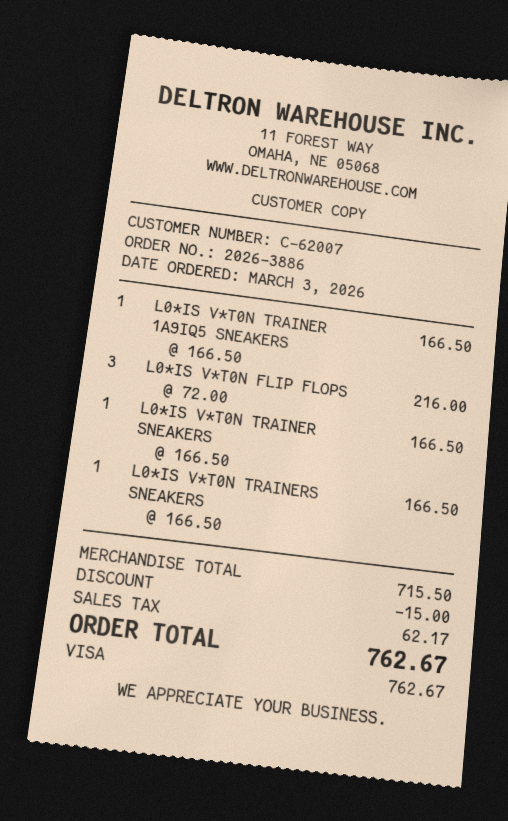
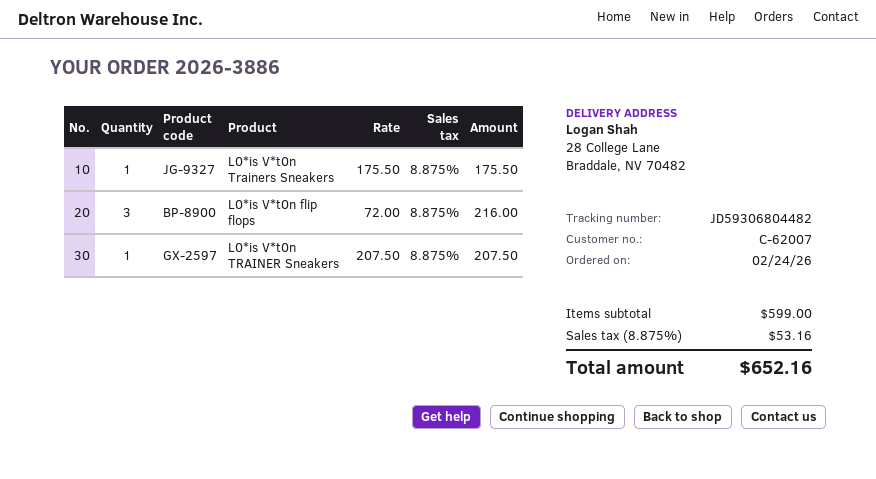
order date: 2026-03-03 -> 2026-02-24
L0*IS V*T0N TRAINER 1A9IQ5 SNEAKERS: 1 x 166.50 = 166.50 -> none
L0*IS V*T0N TRAINER SNEAKERS: 1 x 166.50 = 166.50 -> 1 x 207.50 = 207.50
L0*IS V*T0N TRAINERS SNEAKERS: 1 x 166.50 = 166.50 -> 1 x 175.50 = 175.50
subtotal: 715.50 -> 599.00
discount: 15.00 -> none
tax: 62.17 -> 53.16
total: 762.67 -> 652.16

